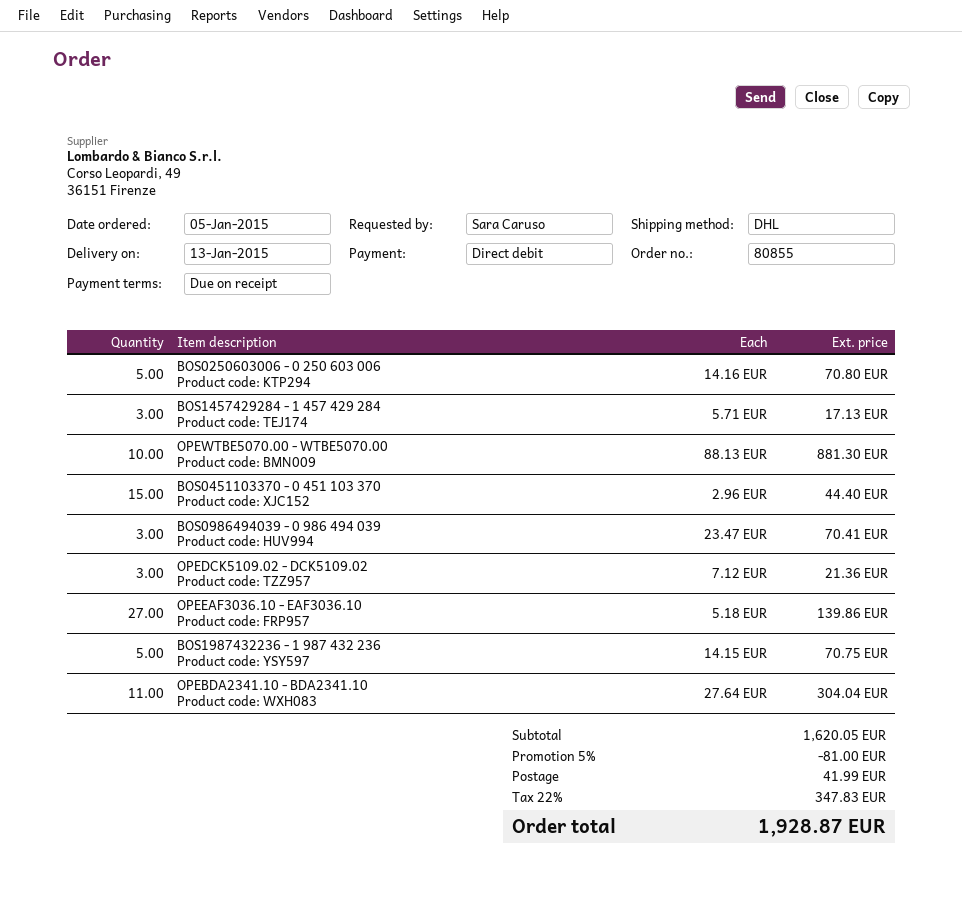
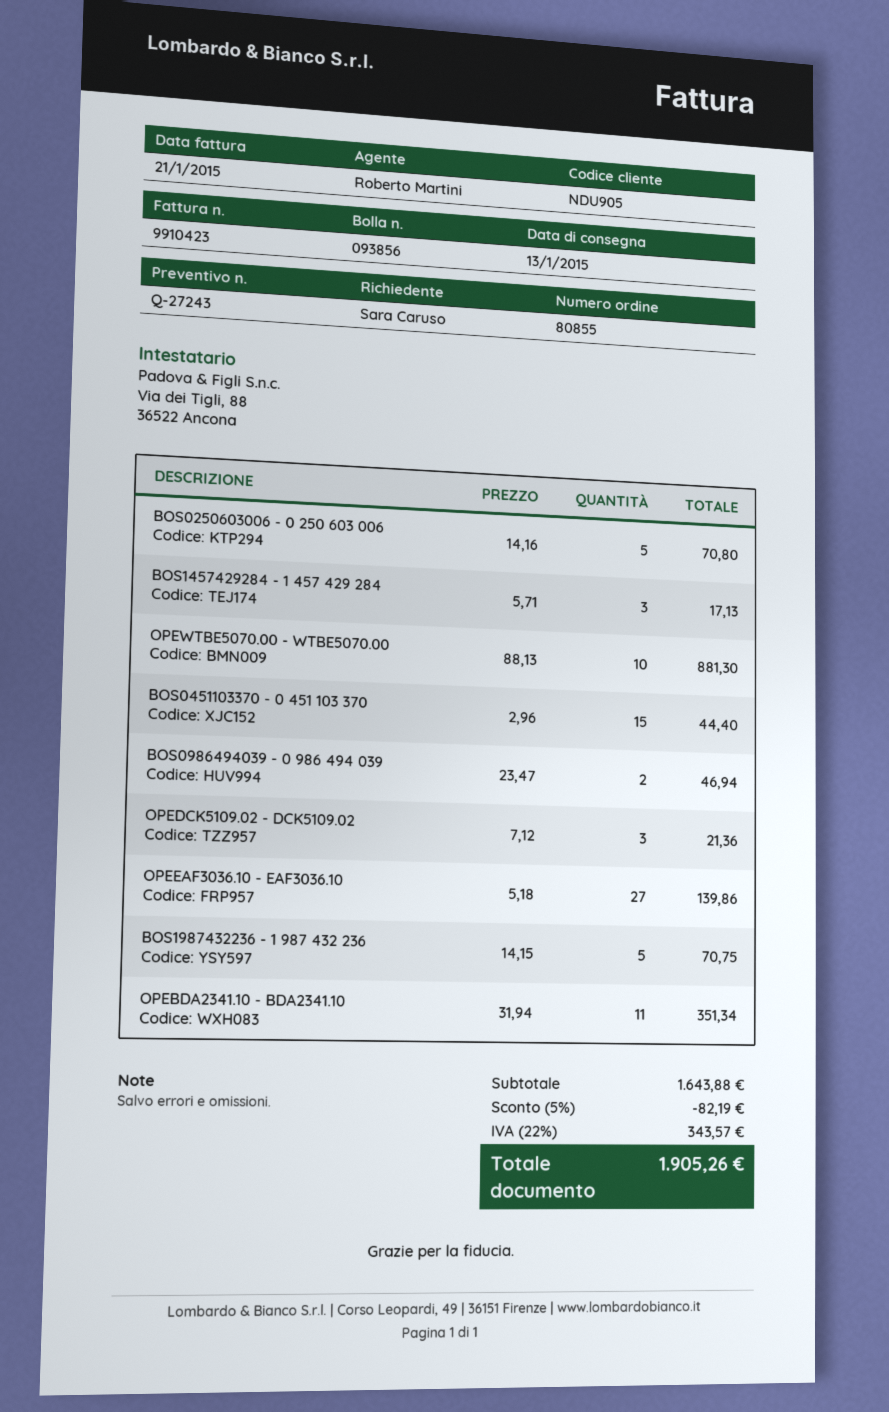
BOS0986494039 - 0 986 494 039: 3 x 23.47 = 70.41 -> 2 x 23.47 = 46.94
OPEBDA2341.10 - BDA2341.10: 11 x 27.64 = 304.04 -> 11 x 31.94 = 351.34
subtotal: 1620.05 -> 1643.88
discount: 5% = 81.00 -> 5% = 82.19
shipping: 41.99 -> none
tax: 22% = 347.83 -> 22% = 343.57
total: 1928.87 -> 1905.26

